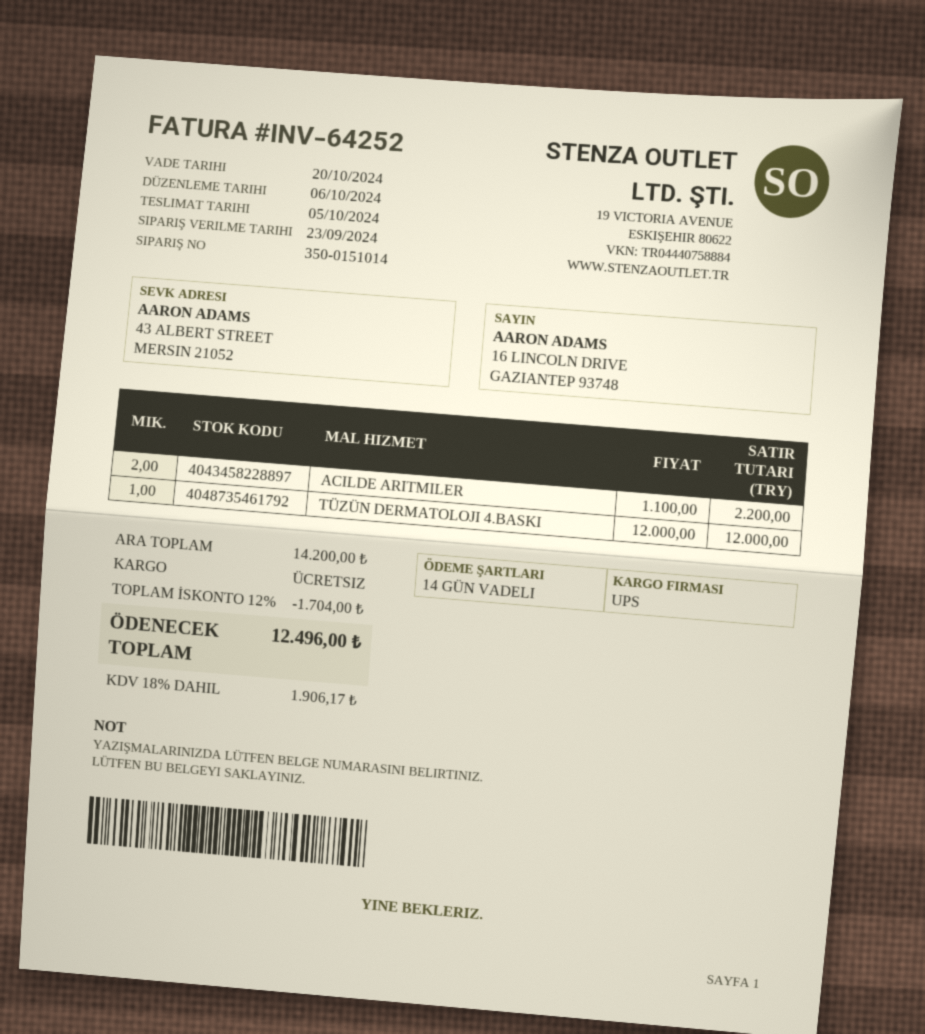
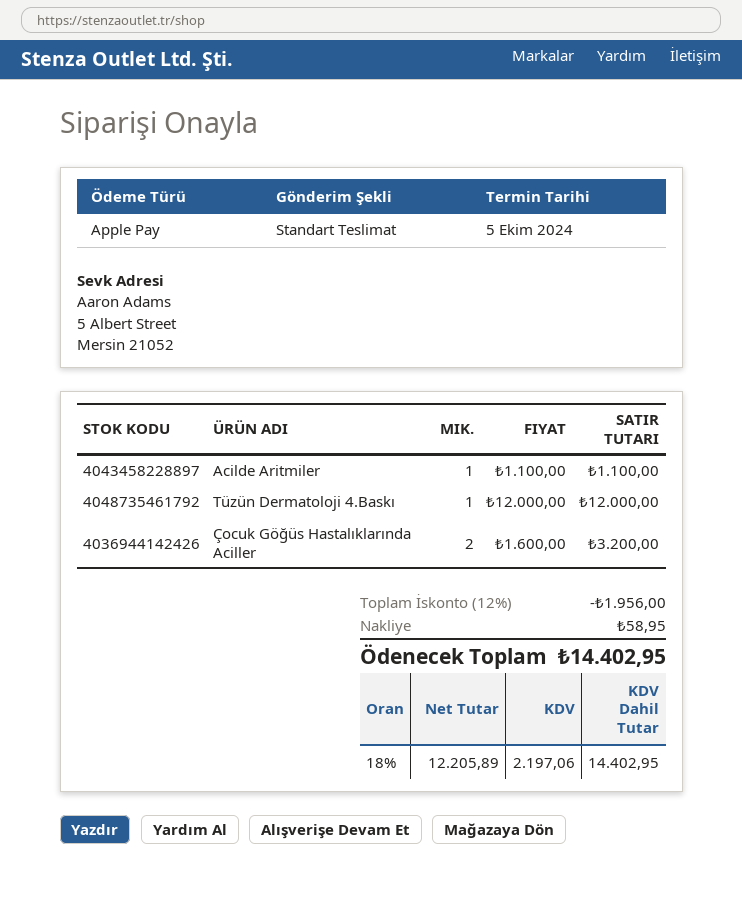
shipping method: UPS -> standard
ship to: 43 ALBERT STREET, MERSIN 21052 -> 5 Albert Street, Mersin 21052
ACILDE ARITMILER: 2 x 1100.00 = 2200.00 -> 1 x 1100.00 = 1100.00
Çocuk Göğüs Hastalıklarında Aciller: none -> 2 x 1600.00 = 3200.00
discount: 12% = 1704.00 -> 12% = 1956.00
shipping: 0.00 -> 58.95
tax: 18% = 1906.17 -> 18% = 2197.06
total: 12496.00 -> 14402.95

